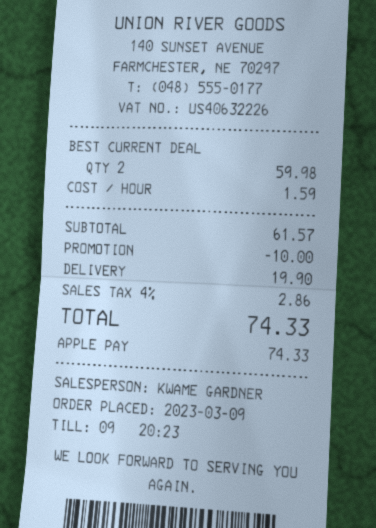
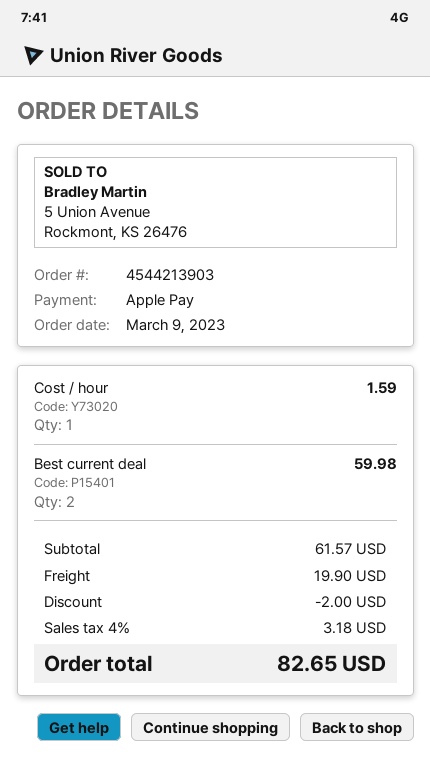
discount: 10.00 -> 2.00
tax: 4% = 2.86 -> 4% = 3.18
total: 74.33 -> 82.65

